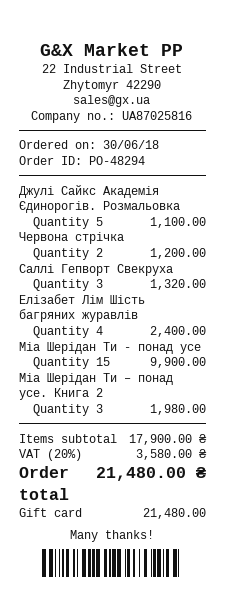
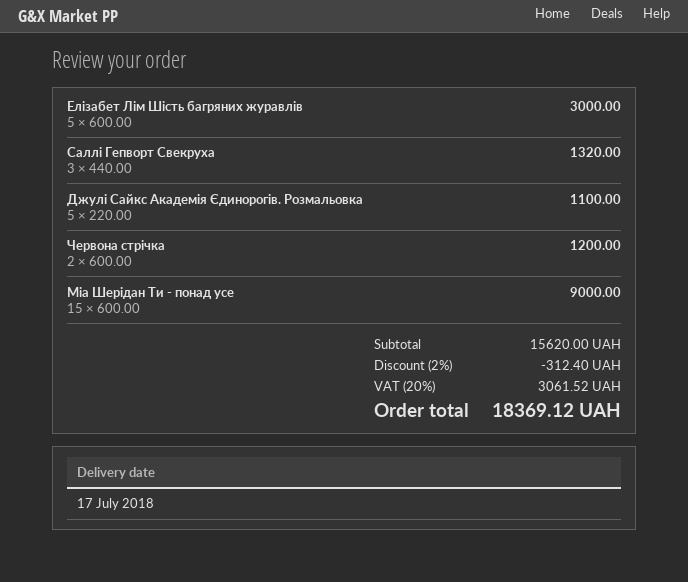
Елізабет Лім Шість багряних журавлів: 4 for 2400.00 -> 5 for 3000.00
Міа Шерідан Ти - понад усе: 15 for 9900.00 -> 15 for 9000.00
Міа Шерідан Ти – понад усе. Книга 2: 3 for 1980.00 -> none
subtotal: 17900.00 -> 15620.00
discount: none -> 2% = 312.40
tax: 20% = 3580.00 -> 20% = 3061.52
total: 21480.00 -> 18369.12

